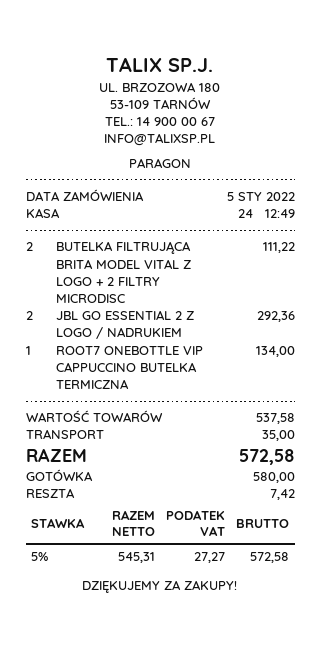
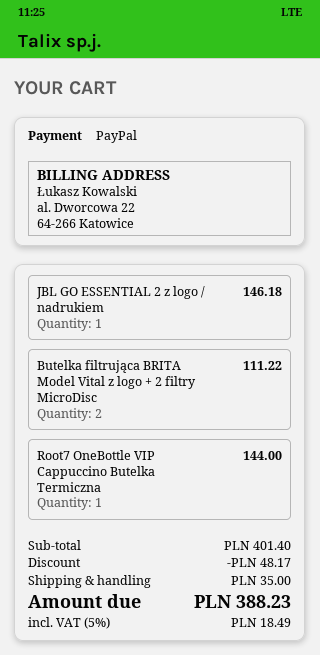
payment method: cash -> PayPal
JBL GO ESSENTIAL 2 Z LOGO / NADRUKIEM: 2 for 292.36 -> 1 for 146.18
ROOT7 ONEBOTTLE VIP CAPPUCCINO BUTELKA TERMICZNA: 1 for 134.00 -> 1 for 144.00
subtotal: 537.58 -> 401.40
discount: none -> 48.17
tax: 5% = 27.27 -> 5% = 18.49
total: 572.58 -> 388.23

